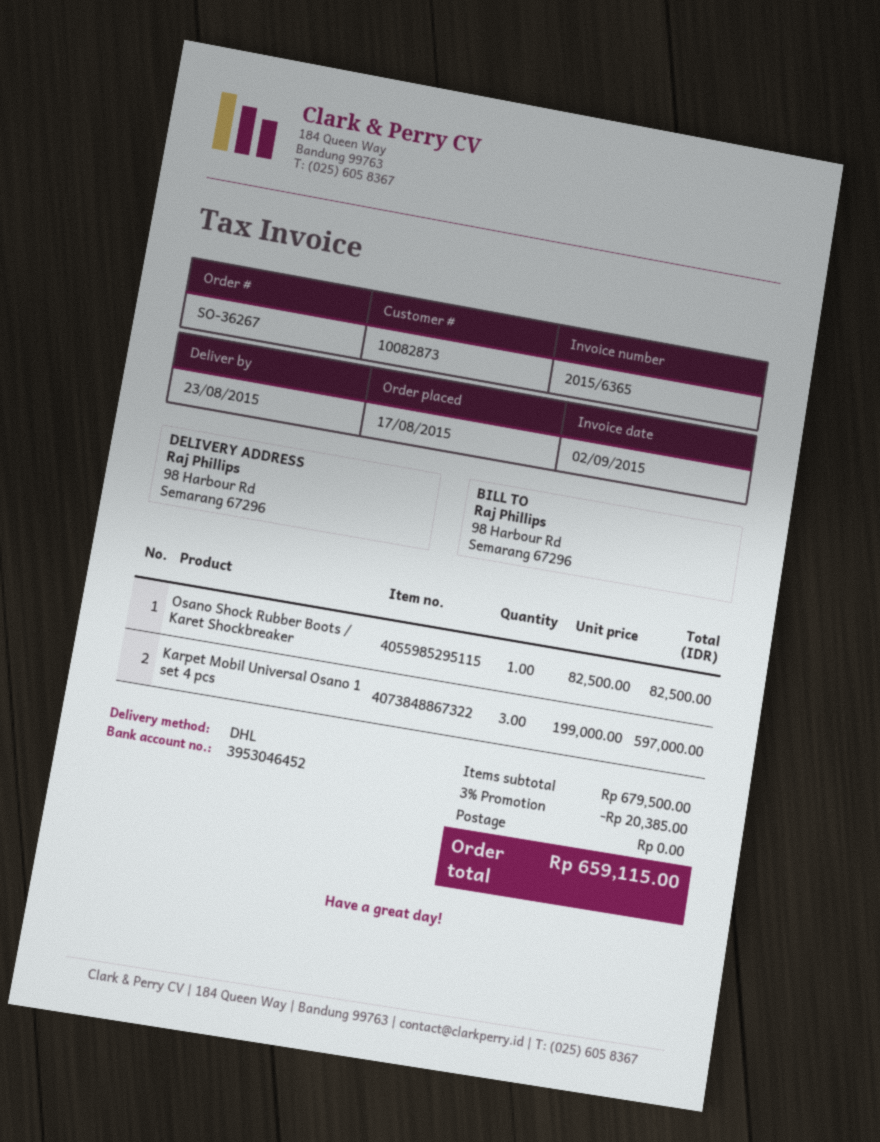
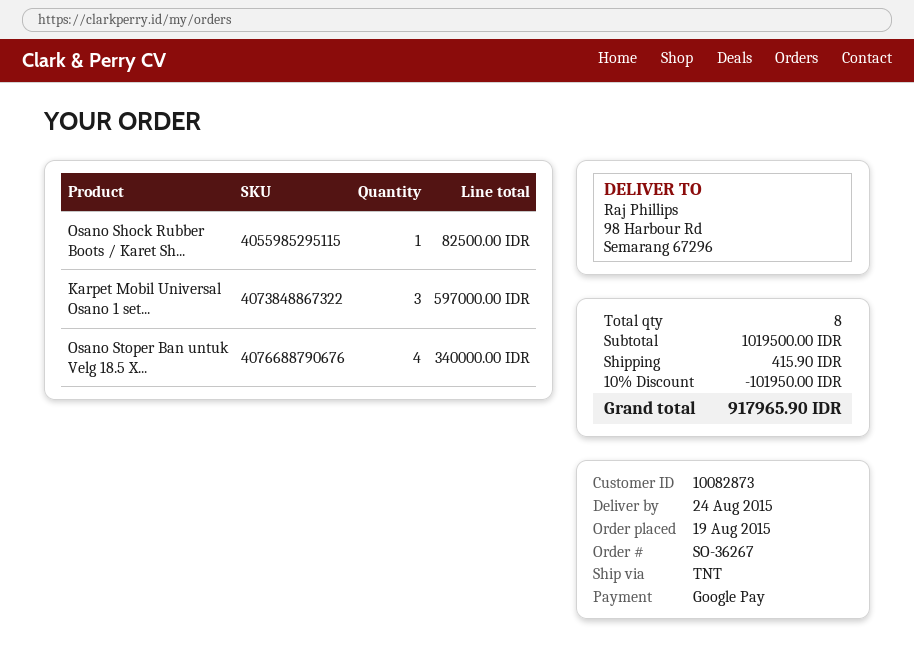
order date: 2015-08-17 -> 2015-08-19
delivery date: 2015-08-23 -> 2015-08-24
shipping method: DHL -> TNT
Osano Stoper Ban untuk Velg 18.5 X...: none -> 4 for 340000.00
subtotal: 679500.00 -> 1019500.00
discount: 3% = 20385.00 -> 10% = 101950.00
shipping: 0.00 -> 415.90
total: 659115.00 -> 917965.90

